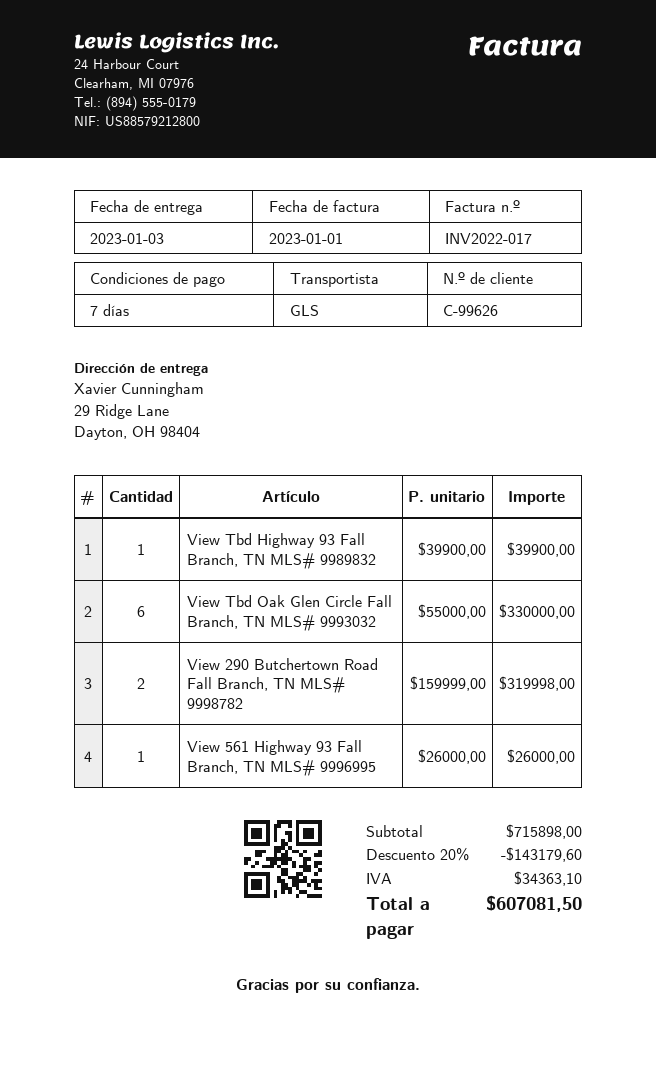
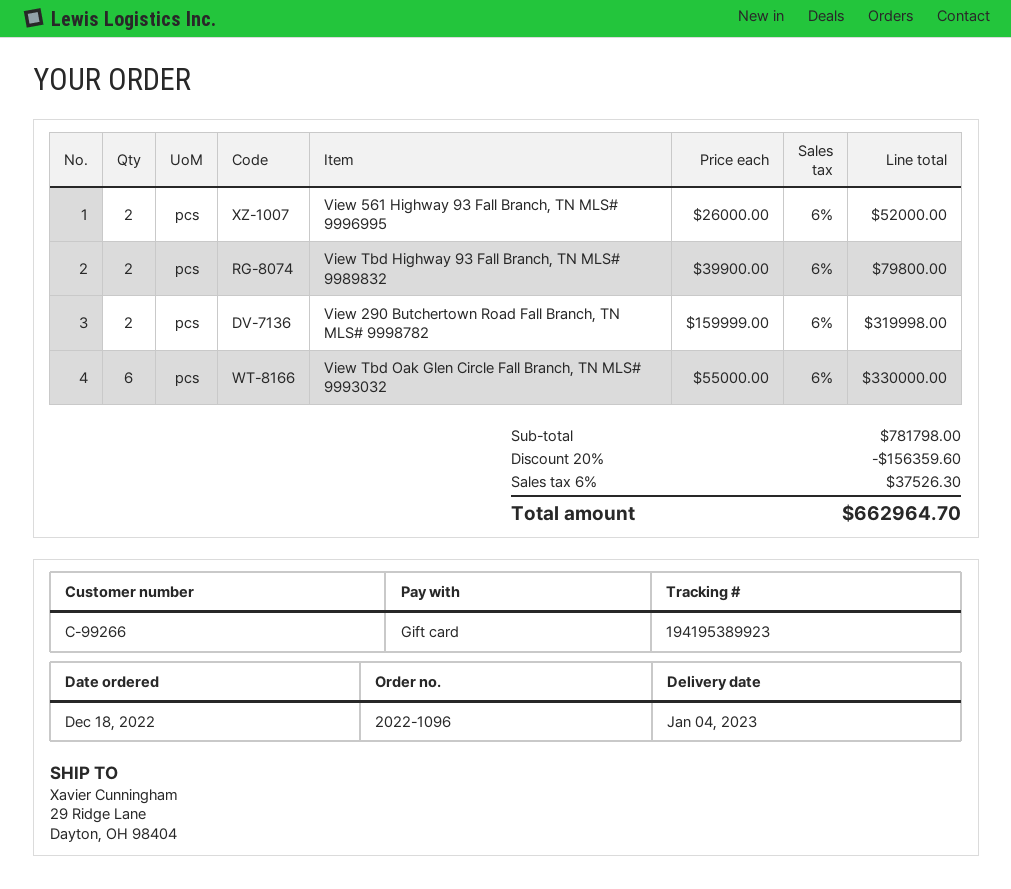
delivery date: 2023-01-03 -> 2023-01-04
customer number: C-99626 -> C-99266
View Tbd Highway 93 Fall Branch, TN MLS# 9989832: 1 x 39900.00 = 39900.00 -> 2 x 39900.00 = 79800.00
View 561 Highway 93 Fall Branch, TN MLS# 9996995: 1 x 26000.00 = 26000.00 -> 2 x 26000.00 = 52000.00
subtotal: 715898.00 -> 781798.00
discount: 20% = 143179.60 -> 20% = 156359.60
tax: 34363.10 -> 37526.30
total: 607081.50 -> 662964.70

